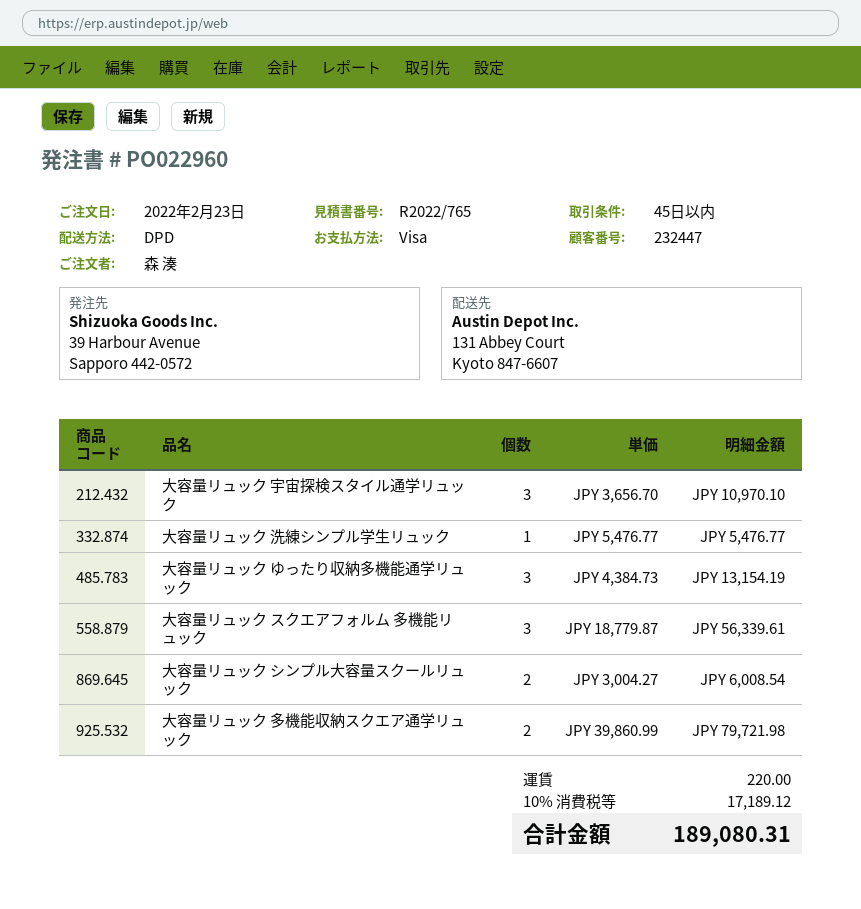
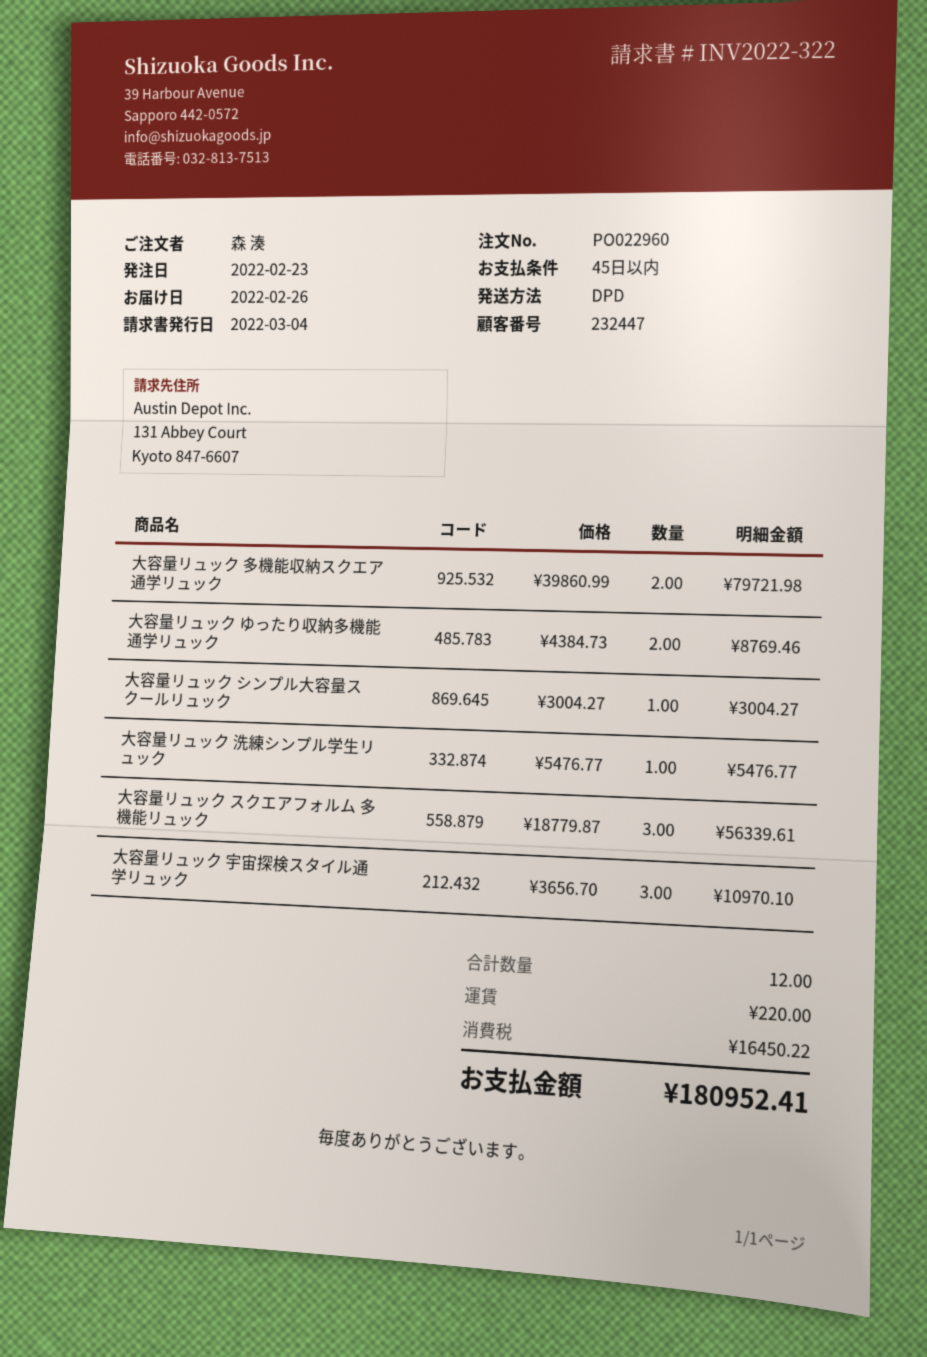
大容量リュック ゆったり収納多機能通学リュック: 3 x 4384.73 = 13154.19 -> 2 x 4384.73 = 8769.46
大容量リュック シンプル大容量スクールリュック: 2 x 3004.27 = 6008.54 -> 1 x 3004.27 = 3004.27
tax: 17189.12 -> 16450.22
total: 189080.31 -> 180952.41

